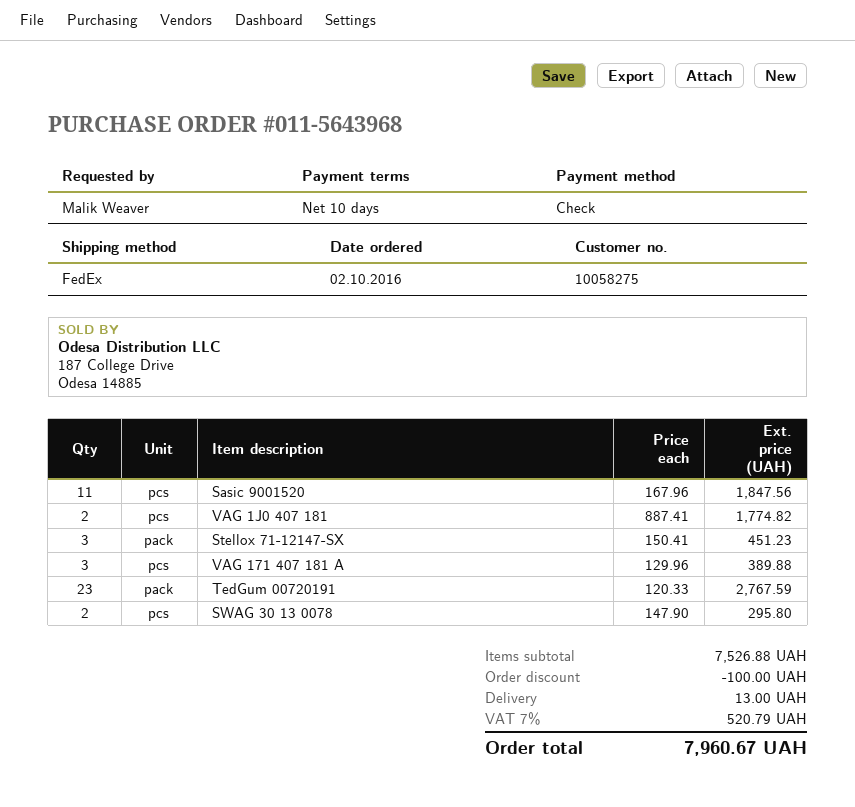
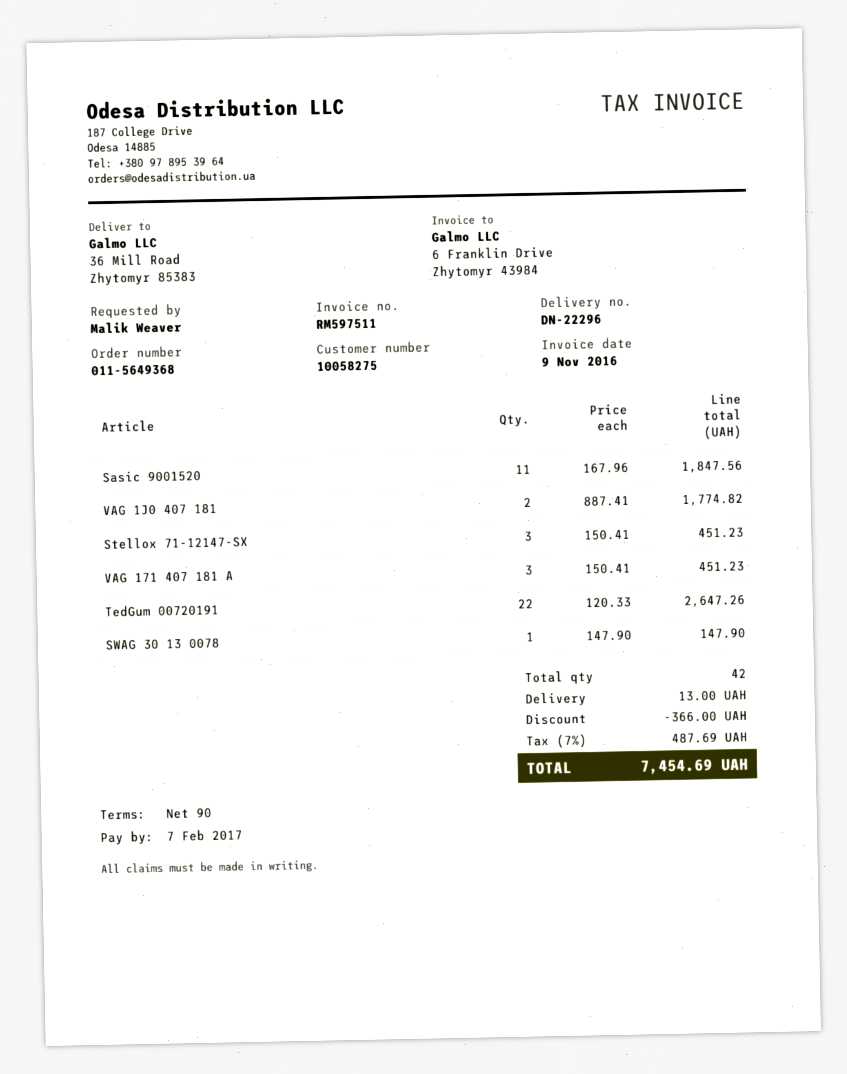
order number: 011-5643968 -> 011-5649368
payment terms: 10 days -> 90 days
VAG 171 407 181 A: 3 x 129.96 = 389.88 -> 3 x 150.41 = 451.23
TedGum 00720191: 23 x 120.33 = 2767.59 -> 22 x 120.33 = 2647.26
SWAG 30 13 0078: 2 x 147.90 = 295.80 -> 1 x 147.90 = 147.90
discount: 100.00 -> 366.00
tax: 7% = 520.79 -> 7% = 487.69
total: 7960.67 -> 7454.69

